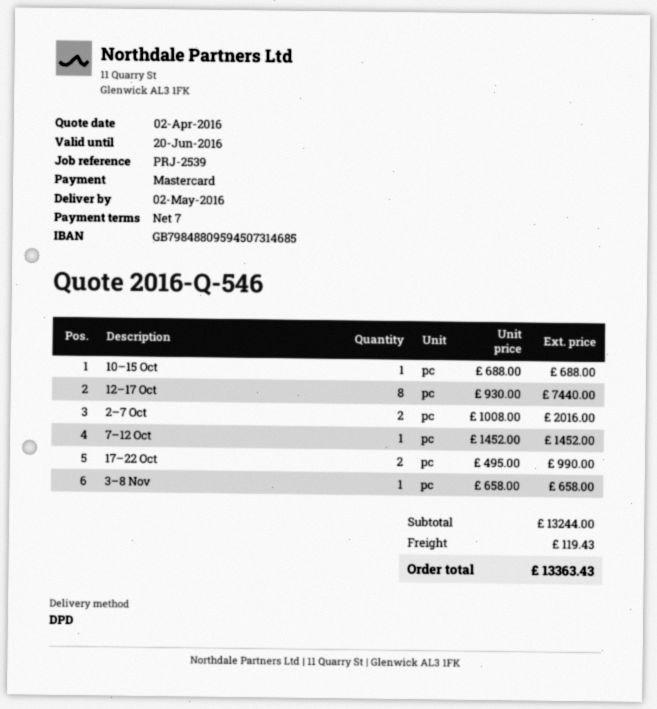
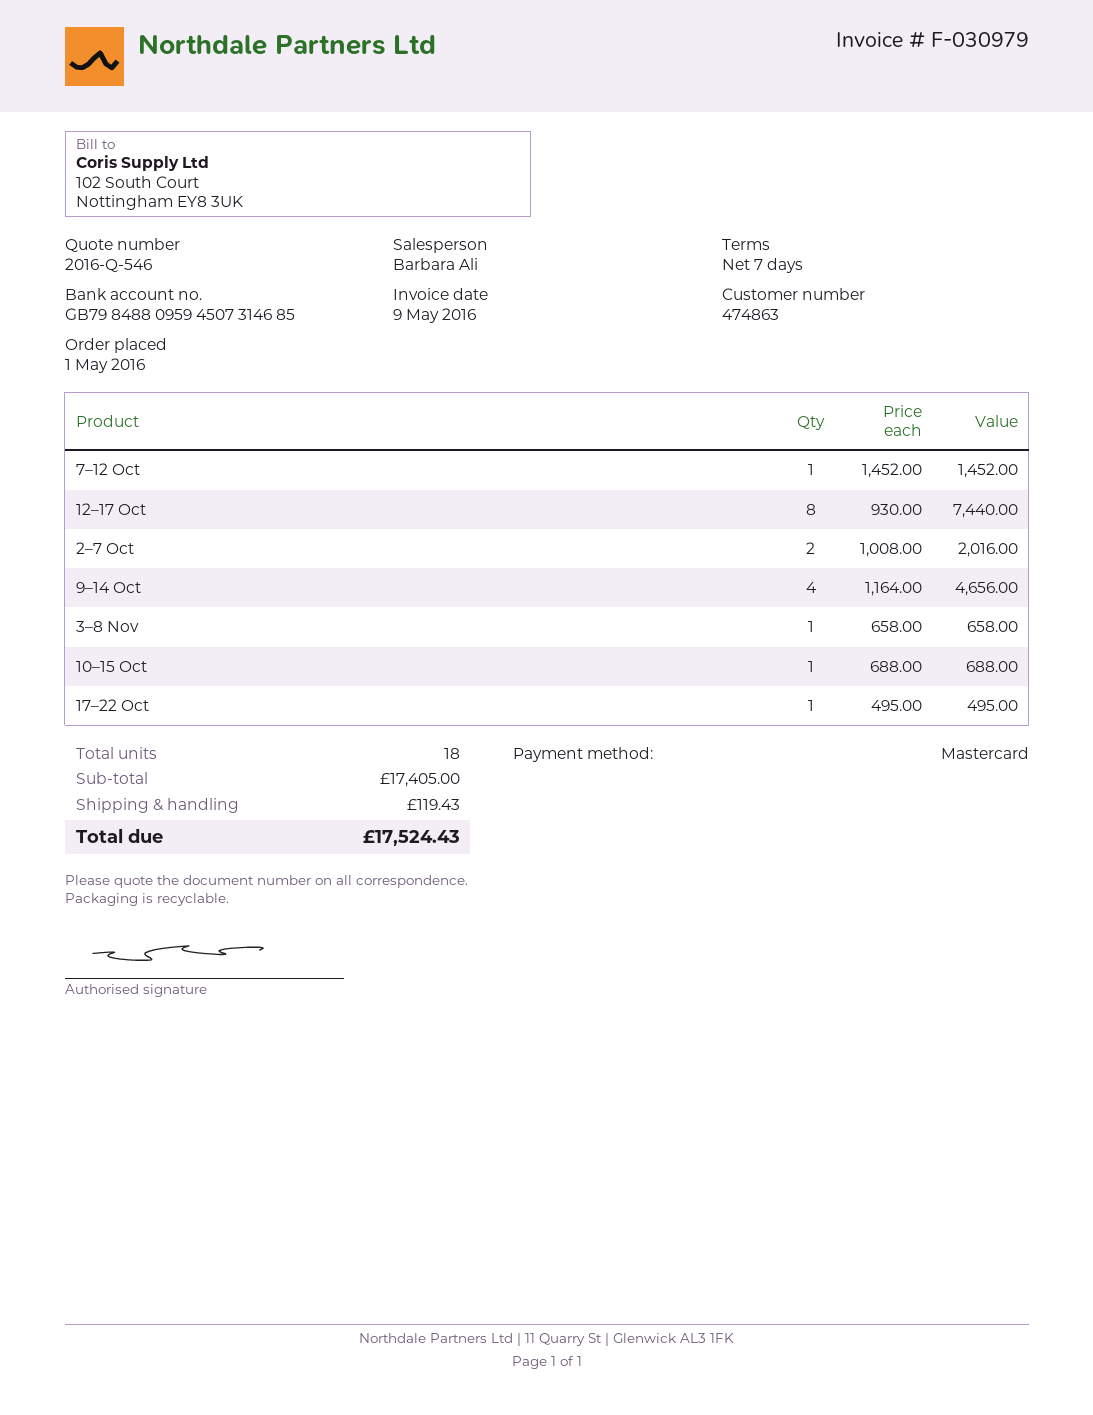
17–22 Oct: 2 x 495.00 = 990.00 -> 1 x 495.00 = 495.00
9–14 Oct: none -> 4 x 1164.00 = 4656.00
subtotal: 13244.00 -> 17405.00
total: 13363.43 -> 17524.43

